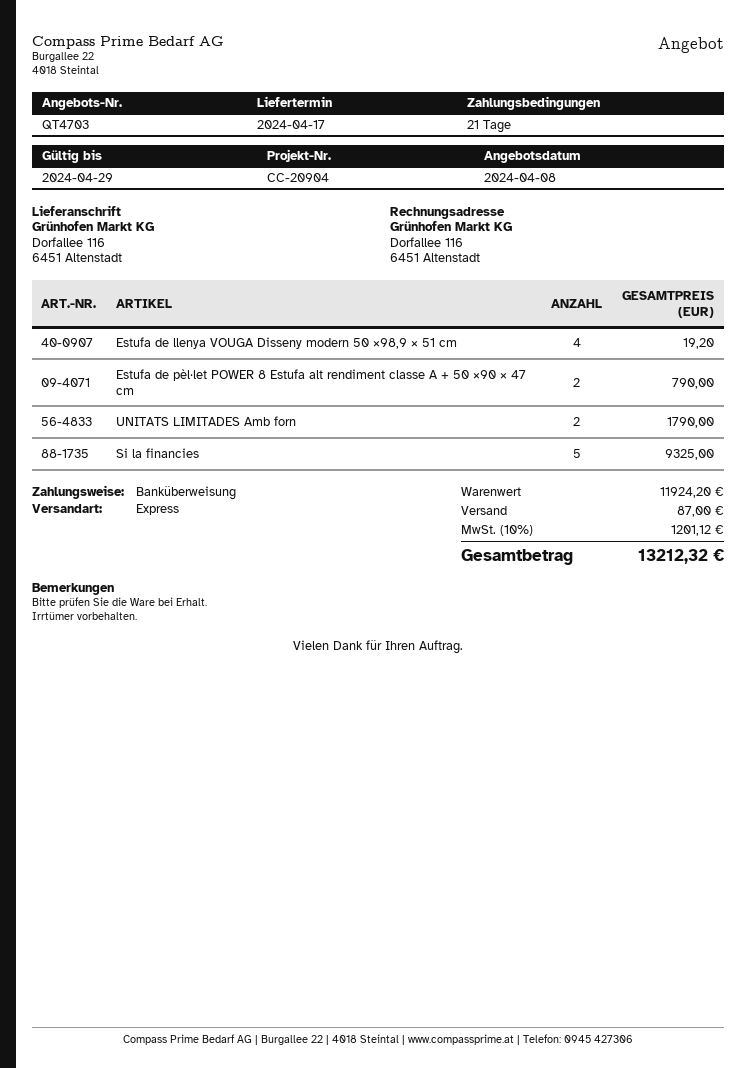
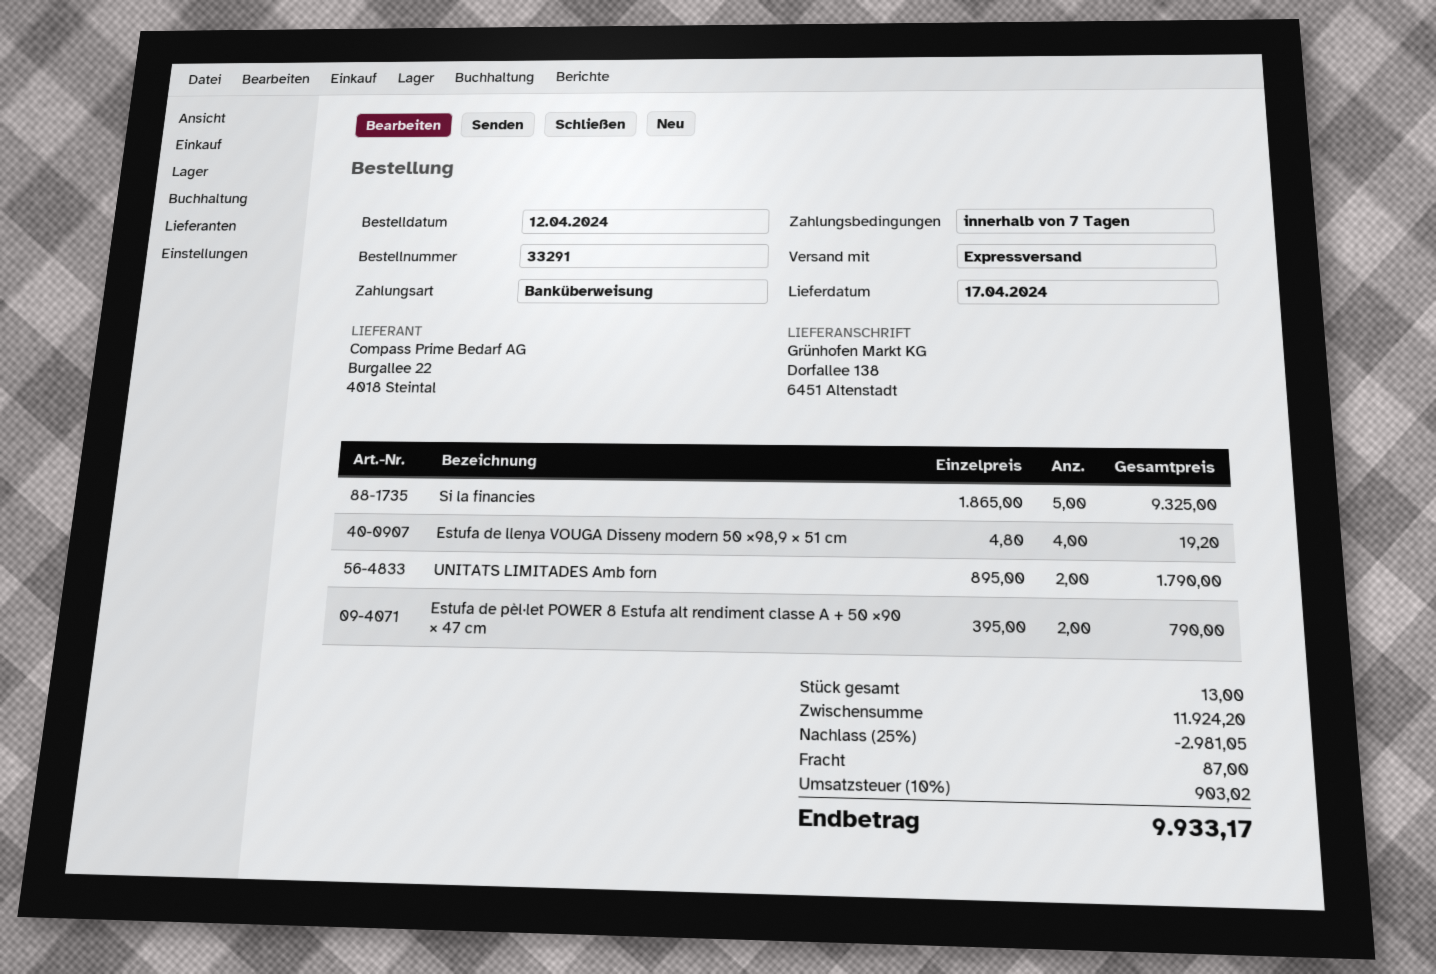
payment terms: 21 days -> 7 days
ship to: Dorfallee 116, 6451 Altenstadt -> Dorfallee 138, 6451 Altenstadt
discount: none -> 25% = 2981.05
tax: 10% = 1201.12 -> 10% = 903.02
total: 13212.32 -> 9933.17

